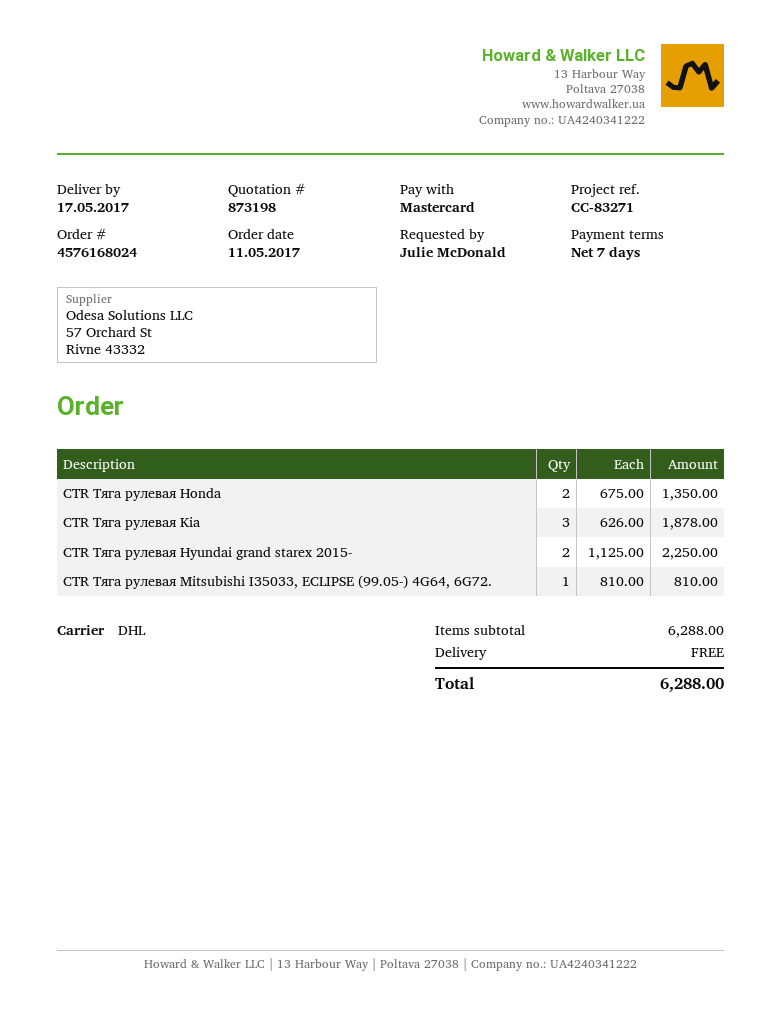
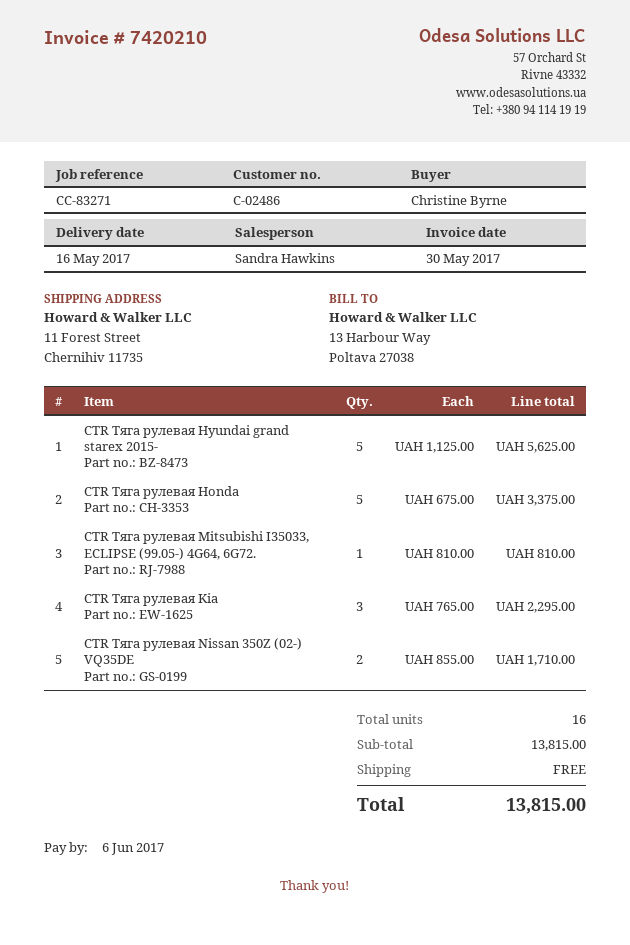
delivery date: 2017-05-17 -> 2017-05-16
ordered by: Julie McDonald -> Christine Byrne
CTR Тяга рулевая Honda: 2 x 675.00 = 1350.00 -> 5 x 675.00 = 3375.00
CTR Тяга рулевая Kia: 3 x 626.00 = 1878.00 -> 3 x 765.00 = 2295.00
CTR Тяга рулевая Hyundai grand starex 2015-: 2 x 1125.00 = 2250.00 -> 5 x 1125.00 = 5625.00
CTR Тяга рулевая Nissan 350Z (02-) VQ35DE: none -> 2 x 855.00 = 1710.00
subtotal: 6288.00 -> 13815.00
total: 6288.00 -> 13815.00

